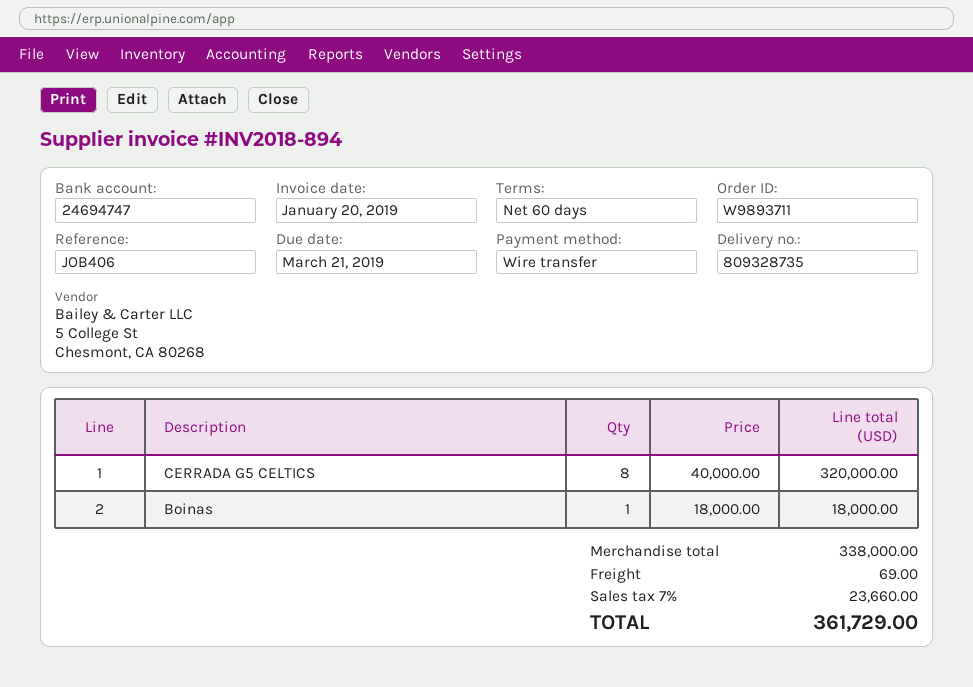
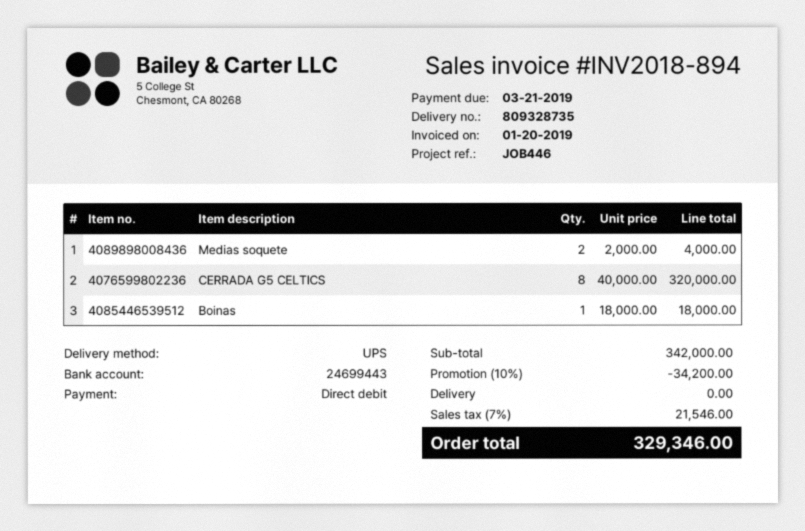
reference: JOB406 -> JOB446
payment method: bank transfer -> direct debit
bank account: 24694747 -> 24699443
Medias soquete: none -> 2 x 2000.00 = 4000.00
subtotal: 338000.00 -> 342000.00
discount: none -> 10% = 34200.00
shipping: 69.00 -> 0.00
tax: 7% = 23660.00 -> 7% = 21546.00
total: 361729.00 -> 329346.00

